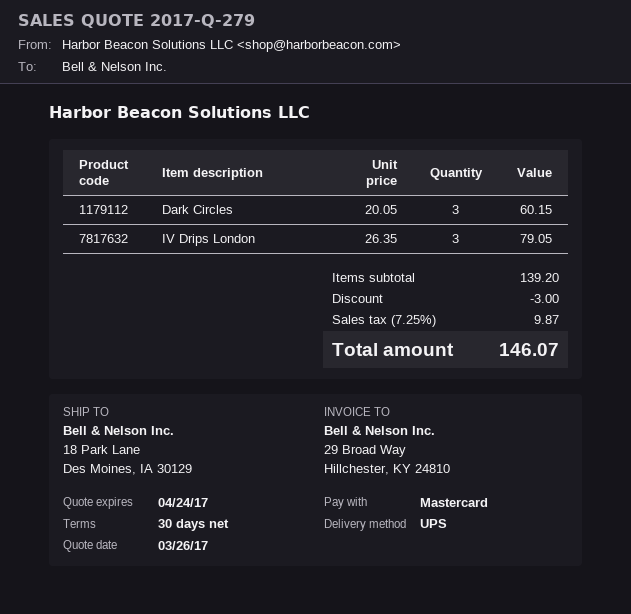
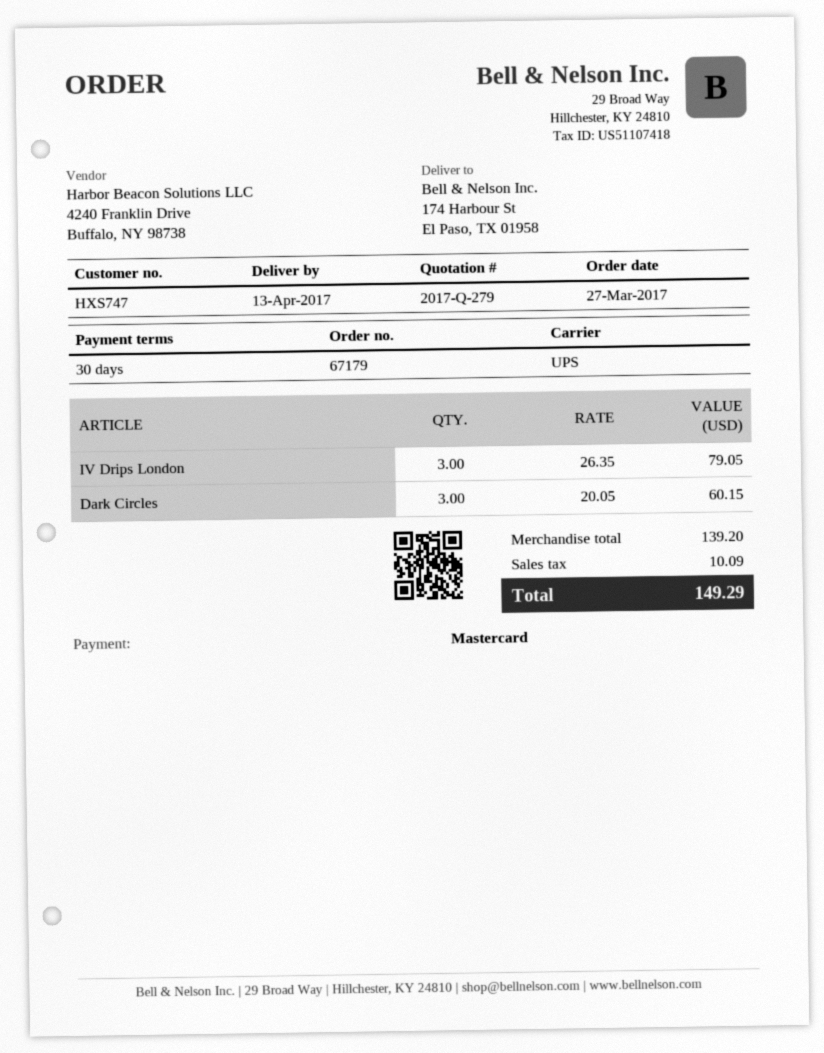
ship to: 18 Park Lane, Des Moines, IA 30129 -> 174 Harbour St, El Paso, TX 01958
discount: 3.00 -> none
tax: 9.87 -> 10.09
total: 146.07 -> 149.29

